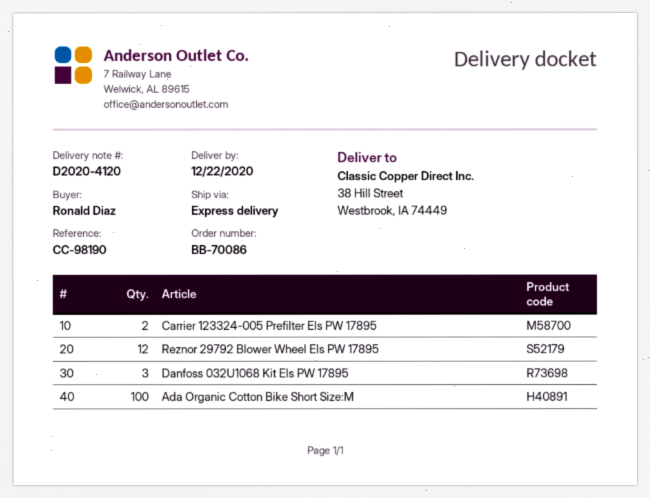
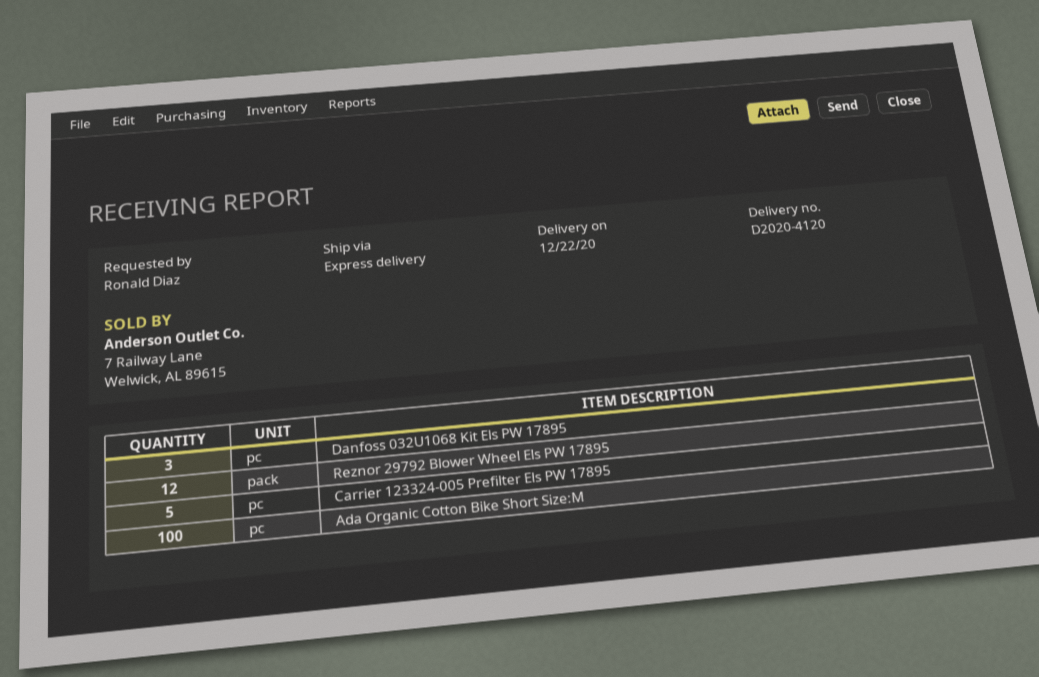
Carrier 123324-005 Prefilter Els PW 17895: 2 -> 5

